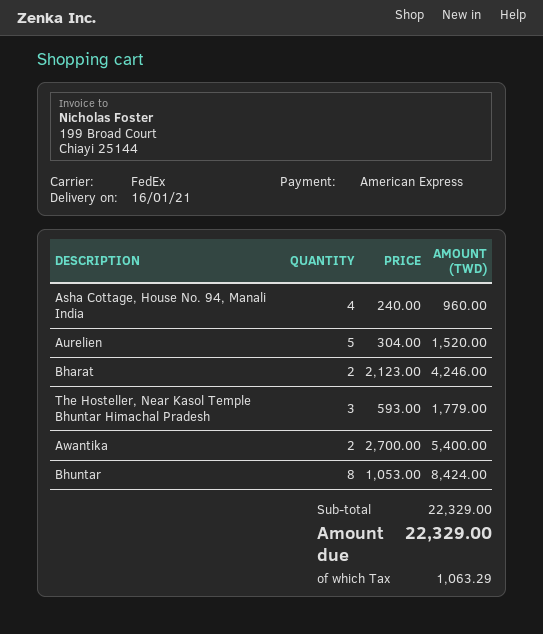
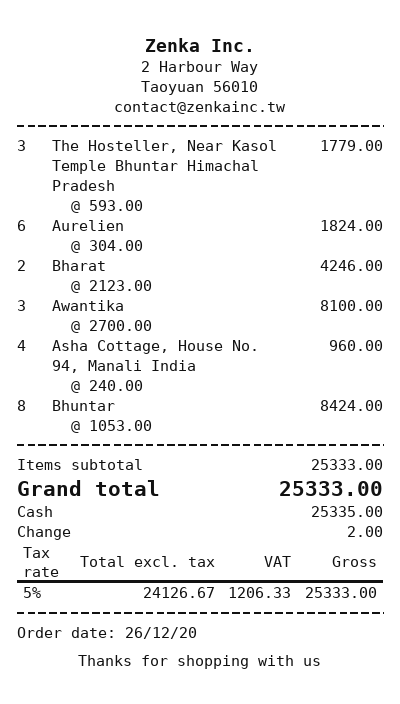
payment method: American Express -> cash
Aurelien: 5 x 304.00 = 1520.00 -> 6 x 304.00 = 1824.00
Awantika: 2 x 2700.00 = 5400.00 -> 3 x 2700.00 = 8100.00
subtotal: 22329.00 -> 25333.00
tax: 1063.29 -> 1206.33
total: 22329.00 -> 25333.00

